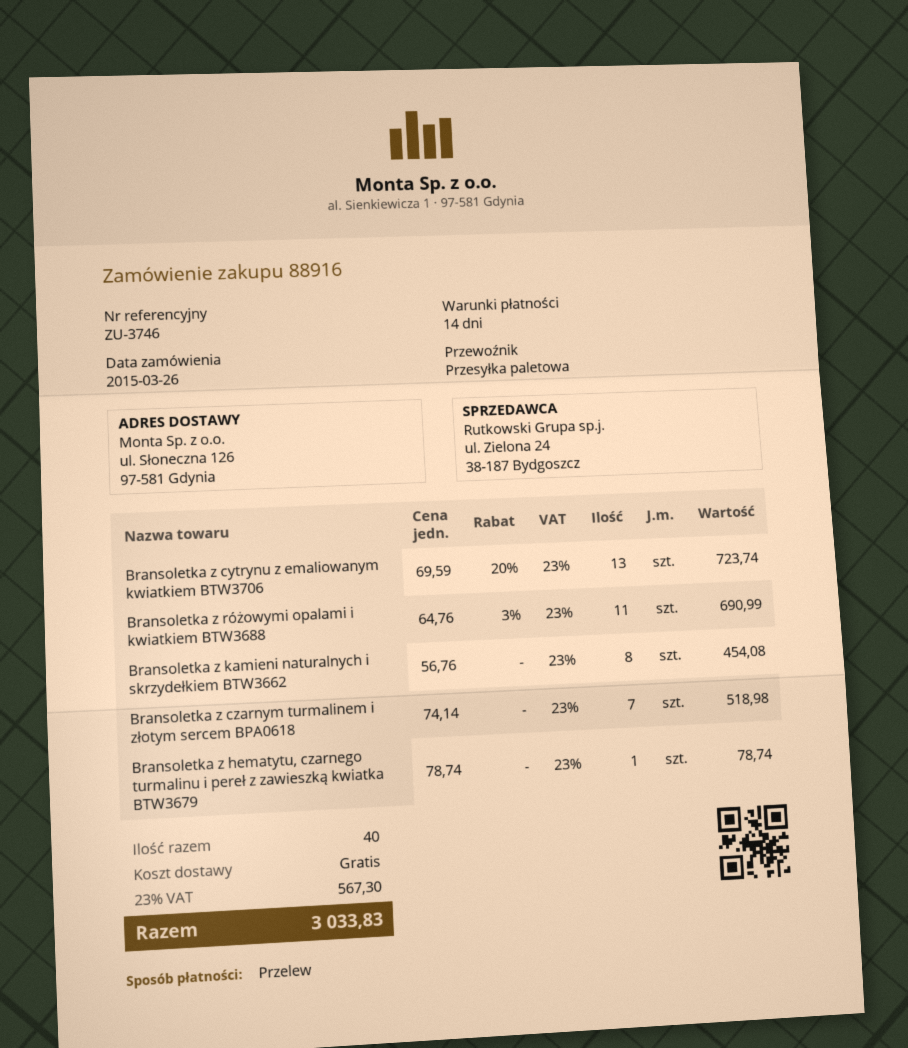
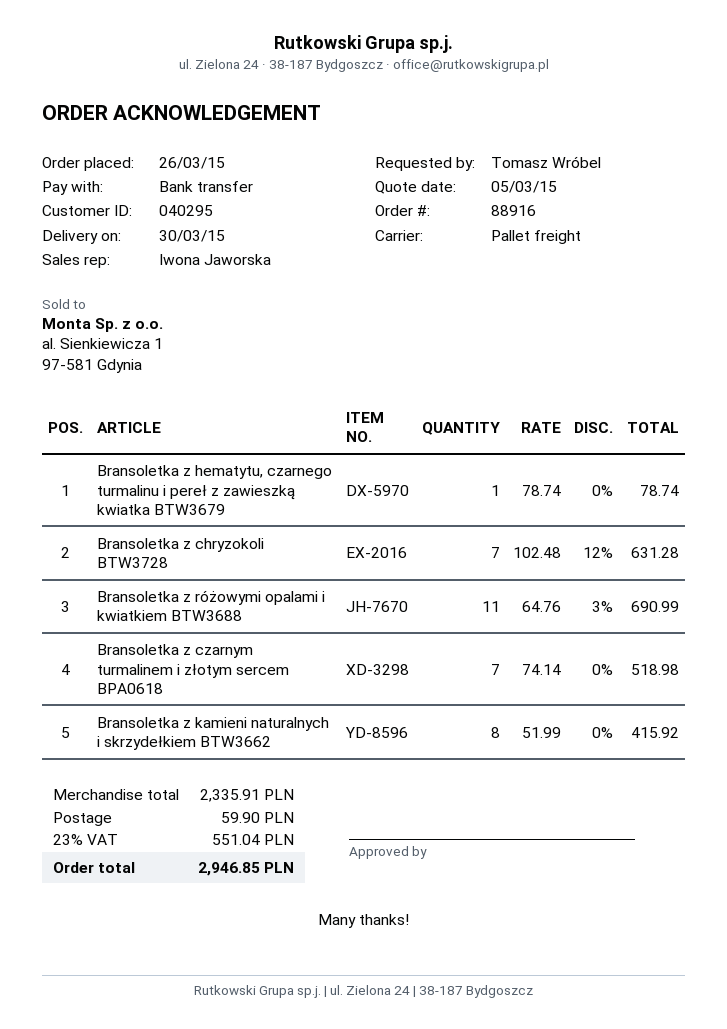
Bransoletka z cytrynu z emaliowanym kwiatkiem BTW3706: 13 x 69.59 - 20% = 723.74 -> none
Bransoletka z kamieni naturalnych i skrzydełkiem BTW3662: 8 x 56.76 = 454.08 -> 8 x 51.99 = 415.92
Bransoletka z chryzokoli BTW3728: none -> 7 x 102.48 - 12% = 631.28
shipping: 0.00 -> 59.90
tax: 23% = 567.30 -> 23% = 551.04
total: 3033.83 -> 2946.85

